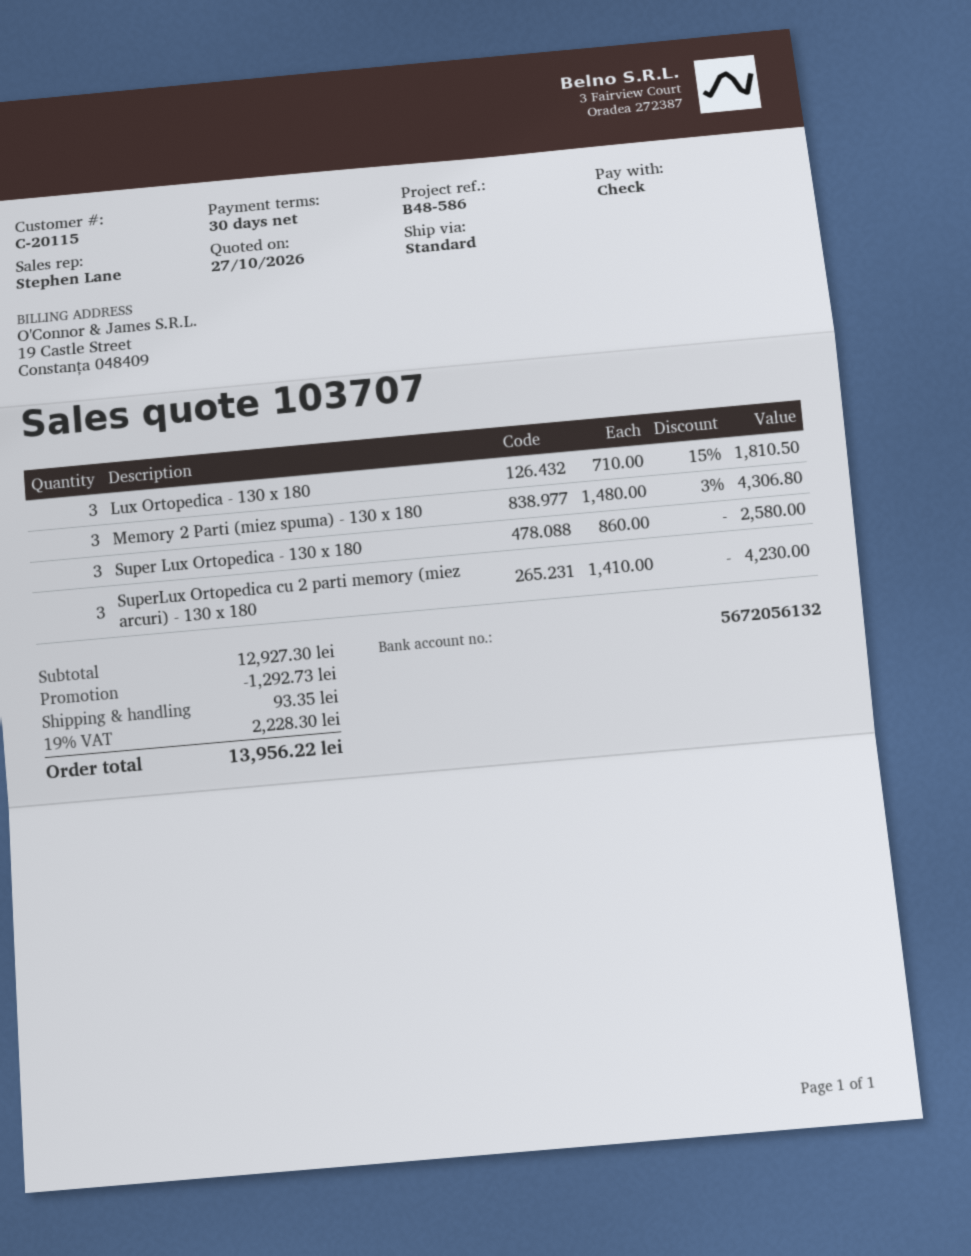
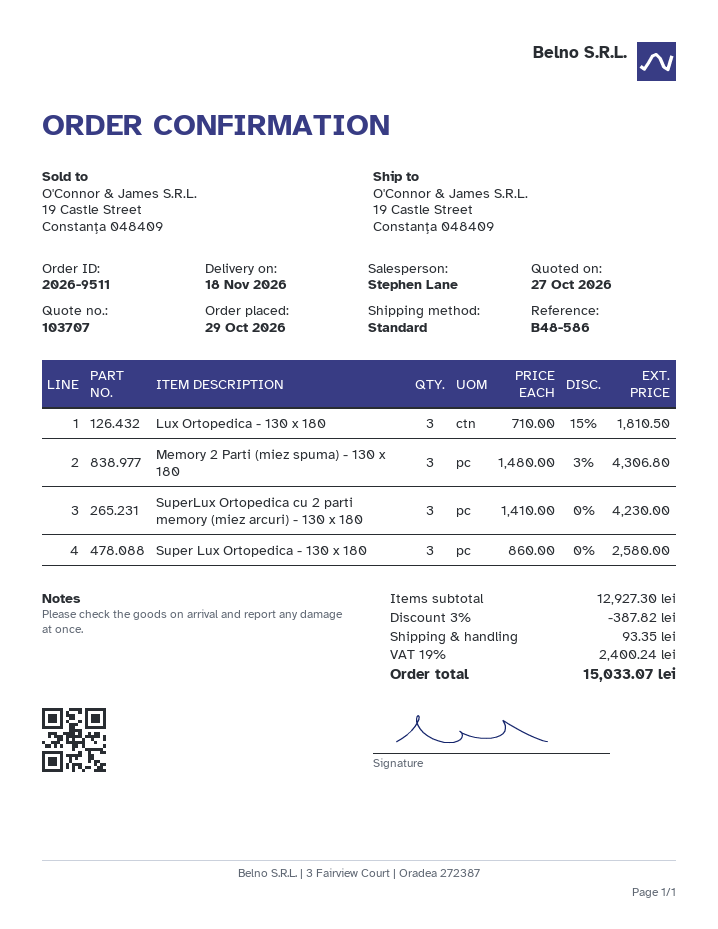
discount: 1292.73 -> 387.82
tax: 19% = 2228.30 -> 19% = 2400.24
total: 13956.22 -> 15033.07

